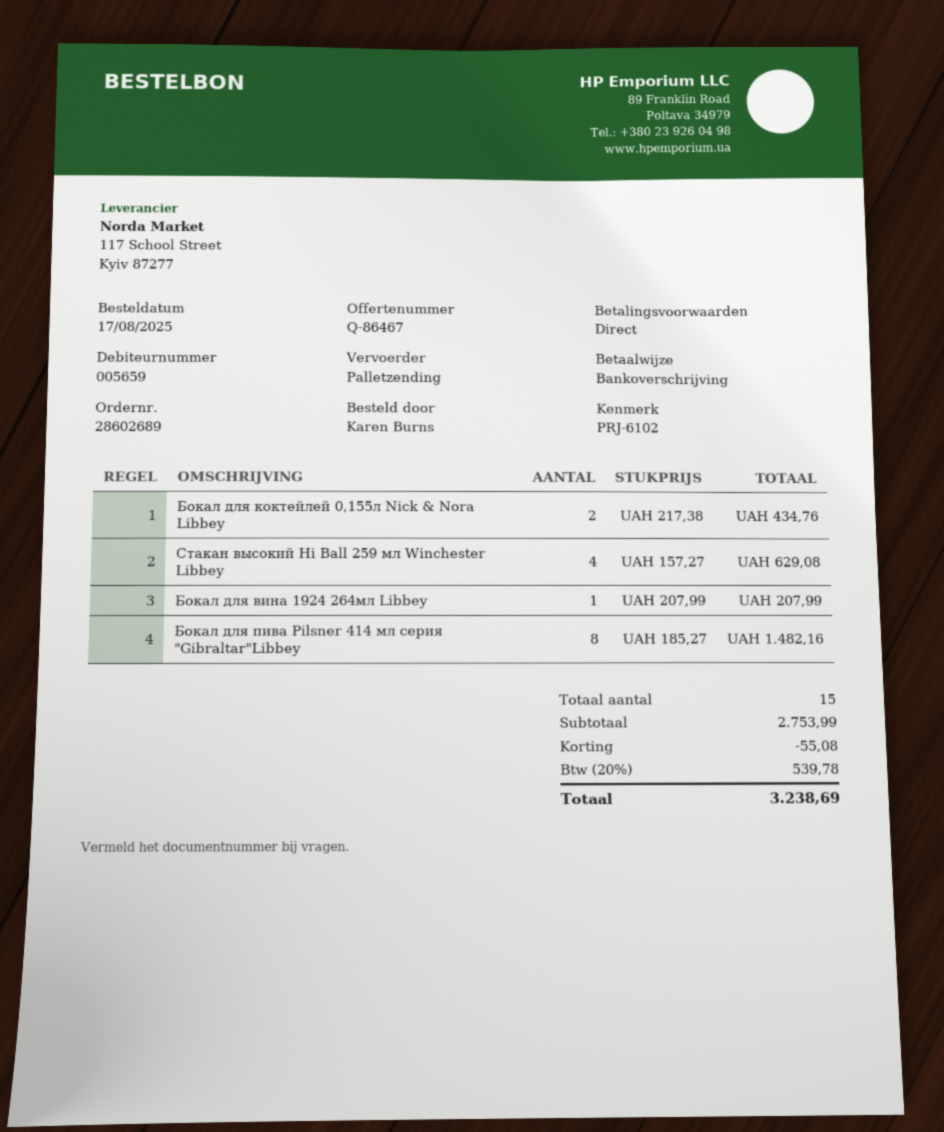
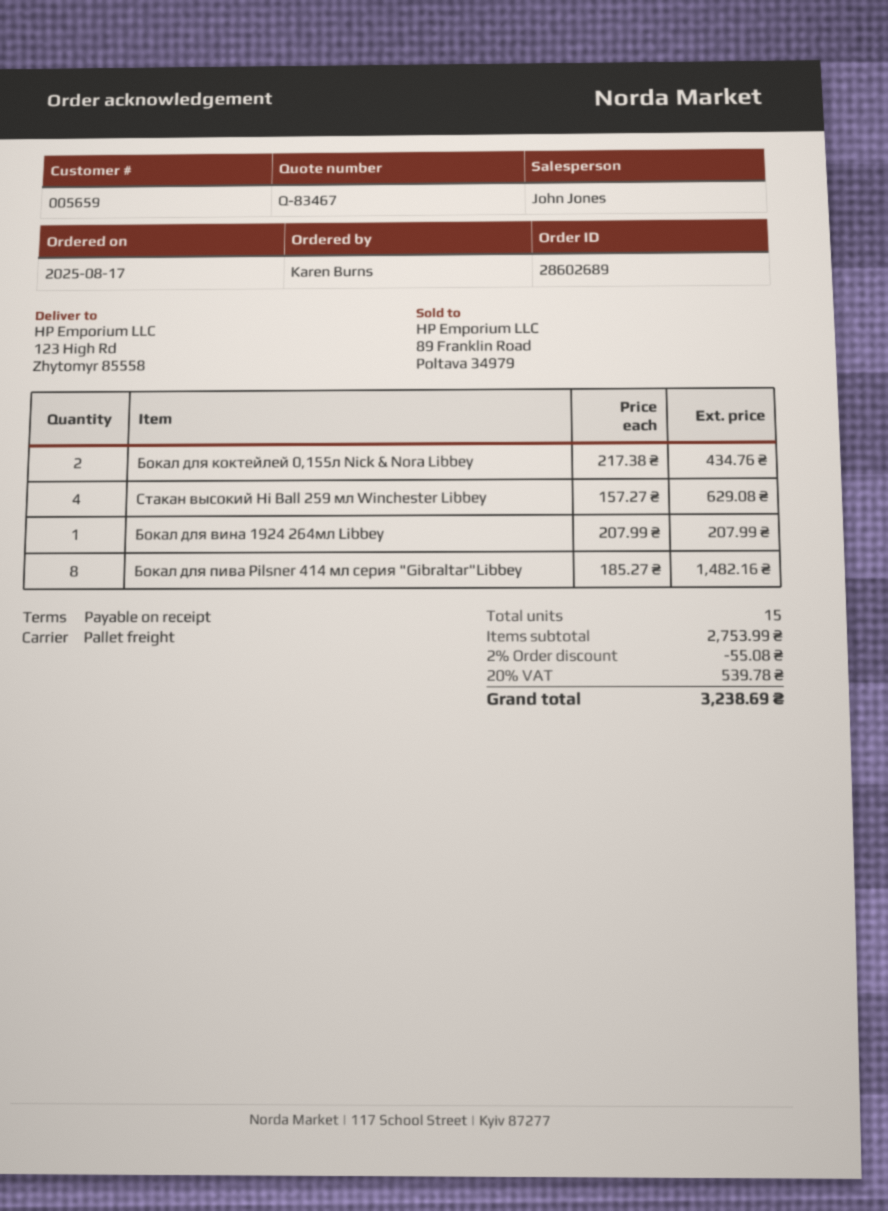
quote number: Q-86467 -> Q-83467

